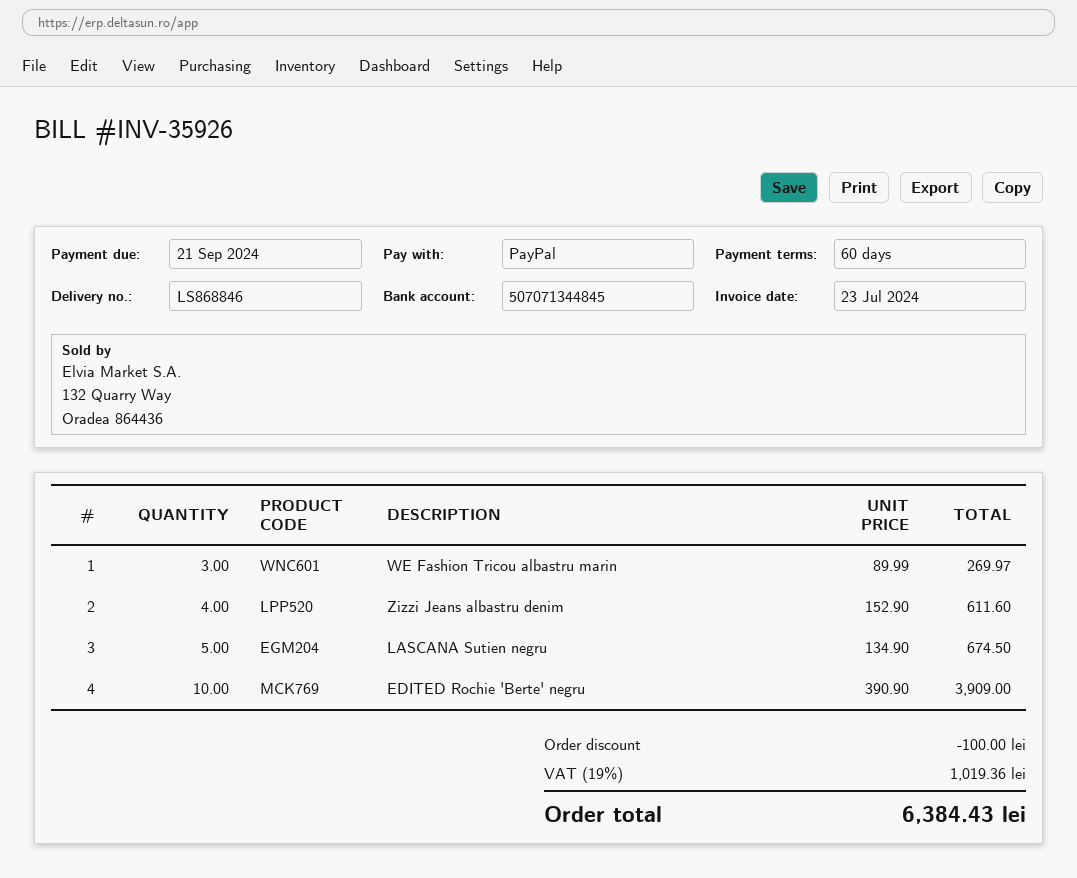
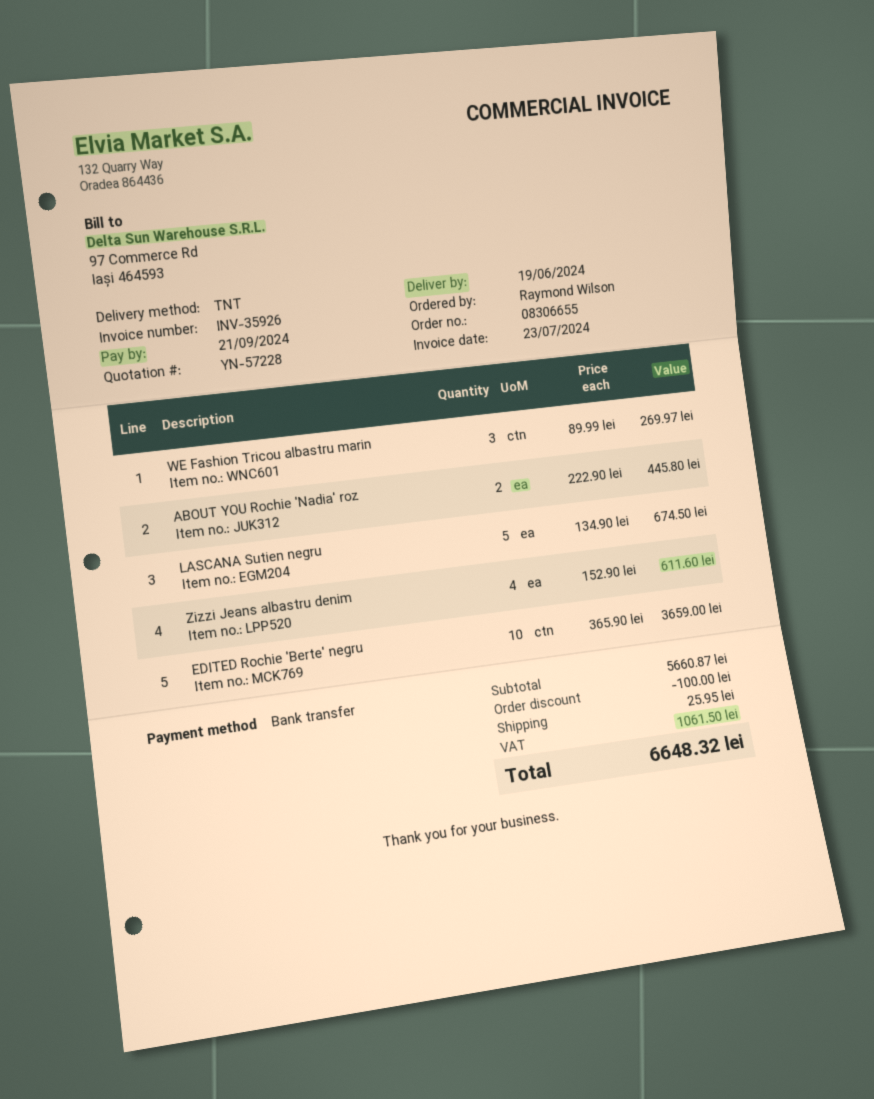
payment method: PayPal -> bank transfer
EDITED Rochie 'Berte' negru: 10 x 390.90 = 3909.00 -> 10 x 365.90 = 3659.00
ABOUT YOU Rochie 'Nadia' roz: none -> 2 x 222.90 = 445.80
shipping: none -> 25.95
tax: 1019.36 -> 1061.50
total: 6384.43 -> 6648.32

